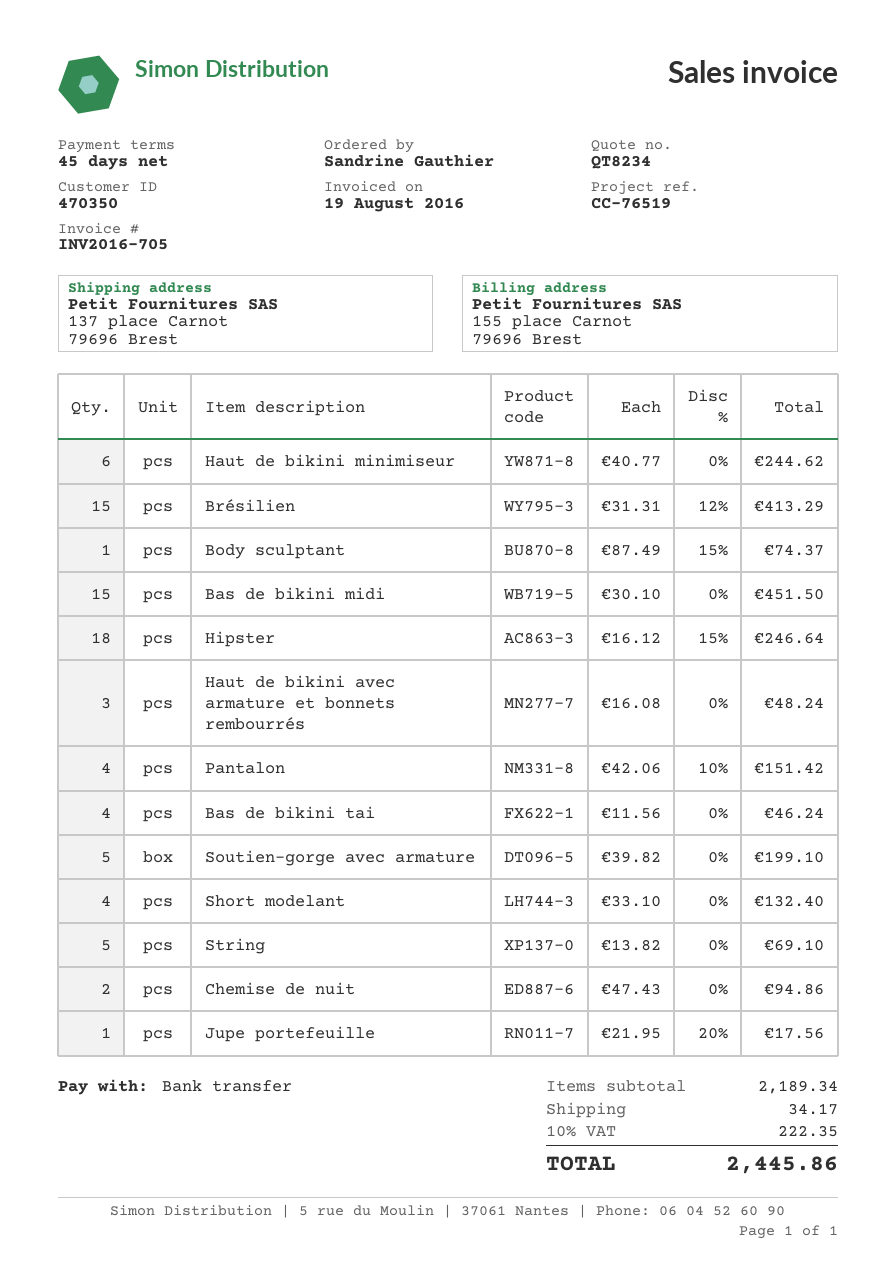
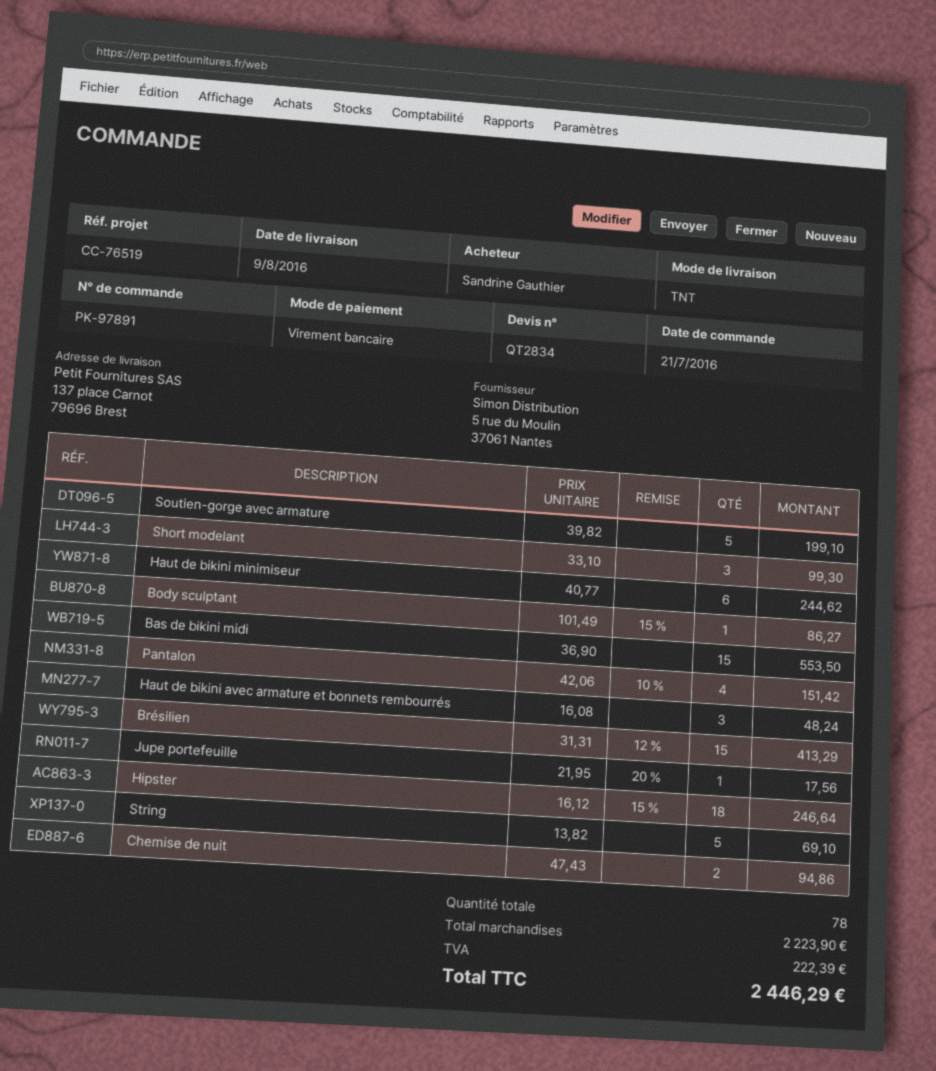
quote number: QT8234 -> QT2834
Body sculptant: 1 x 87.49 - 15% = 74.37 -> 1 x 101.49 - 15% = 86.27
Bas de bikini midi: 15 x 30.10 = 451.50 -> 15 x 36.90 = 553.50
Bas de bikini tai: 4 x 11.56 = 46.24 -> none
Short modelant: 4 x 33.10 = 132.40 -> 3 x 33.10 = 99.30
subtotal: 2189.34 -> 2223.90
shipping: 34.17 -> none
tax: 222.35 -> 222.39
total: 2445.86 -> 2446.29

